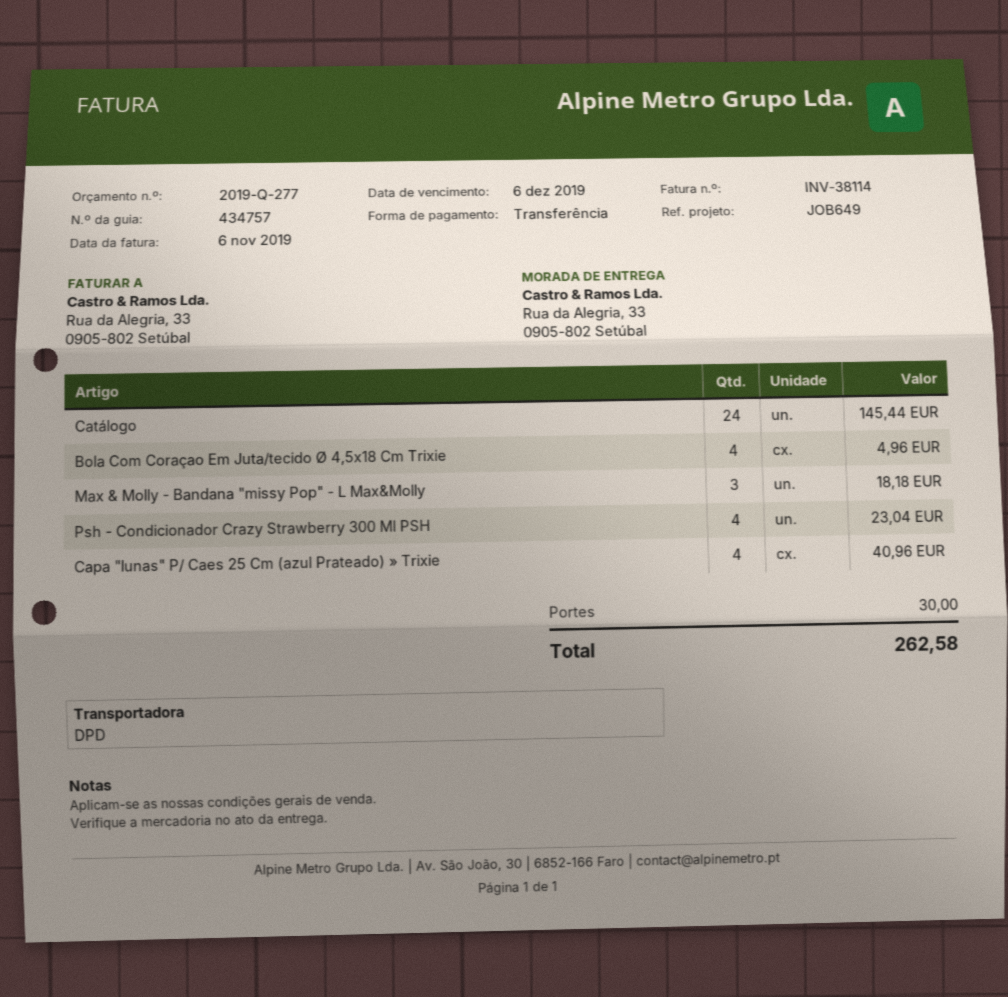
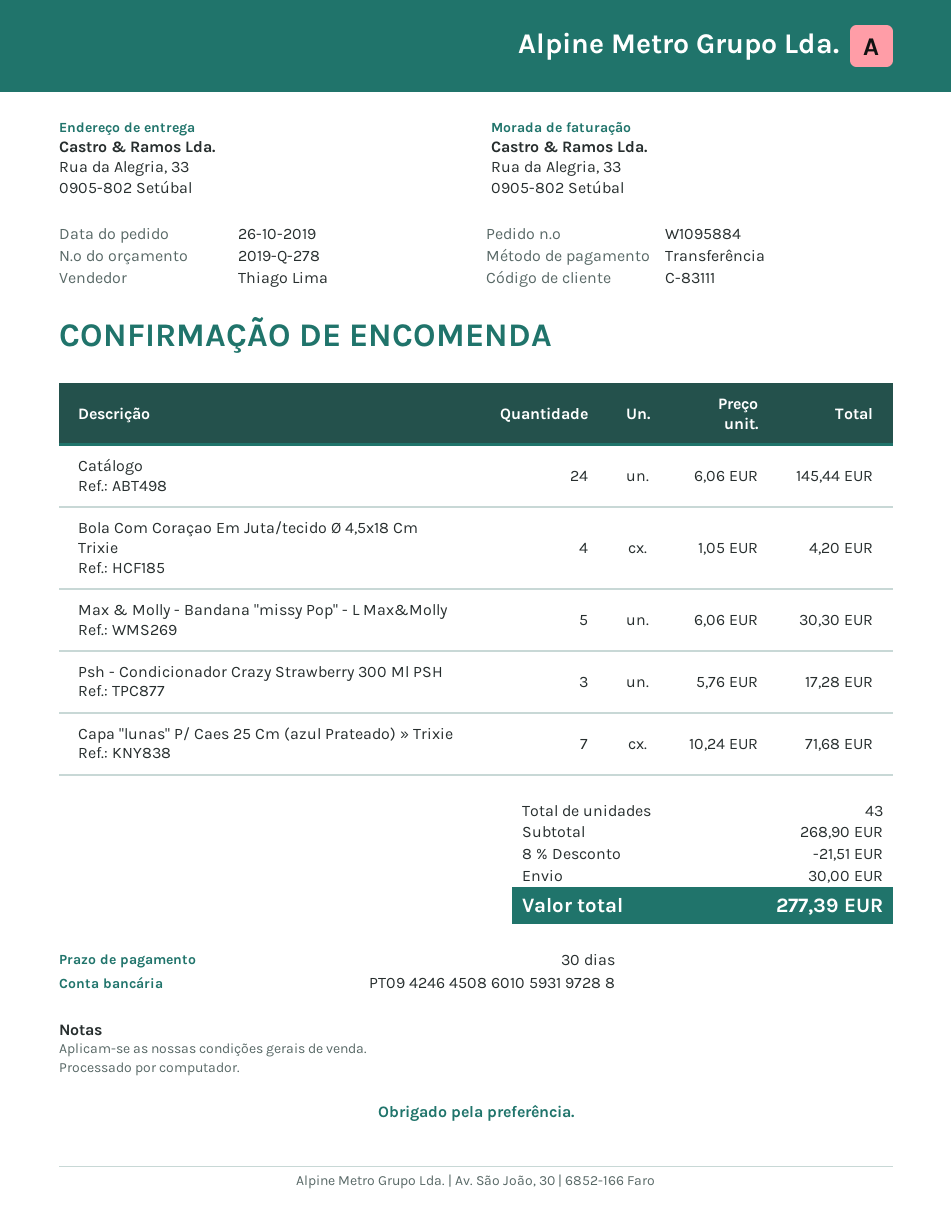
quote number: 2019-Q-277 -> 2019-Q-278
Bola Com Coraçao Em Juta/tecido Ø 4,5x18 Cm Trixie: 4 for 4.96 -> 4 for 4.20
Max & Molly - Bandana "missy Pop" - L Max&Molly: 3 for 18.18 -> 5 for 30.30
Psh - Condicionador Crazy Strawberry 300 Ml PSH: 4 for 23.04 -> 3 for 17.28
Capa "lunas" P/ Caes 25 Cm (azul Prateado) » Trixie: 4 for 40.96 -> 7 for 71.68
discount: none -> 8% = 21.51
total: 262.58 -> 277.39

